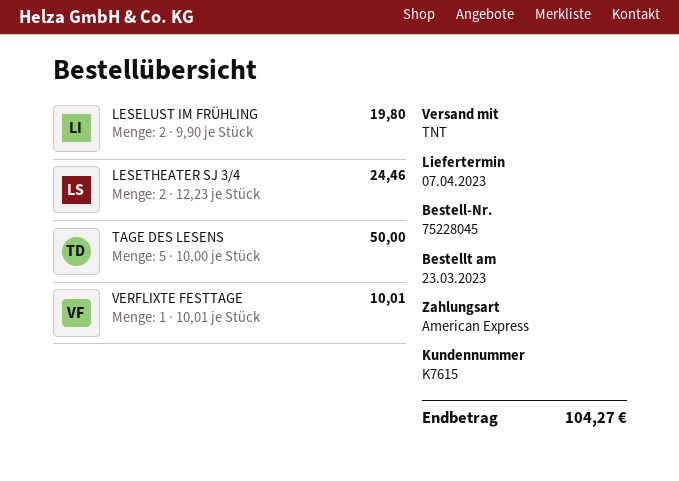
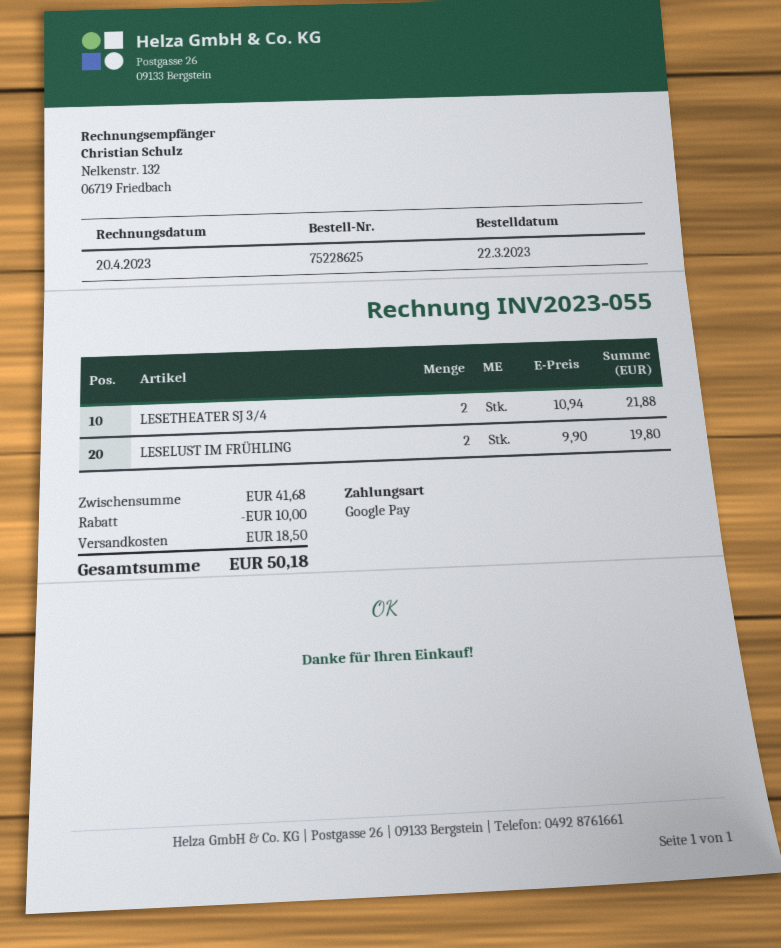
order number: 75228045 -> 75228625
order date: 2023-03-23 -> 2023-03-22
payment method: American Express -> Google Pay
LESETHEATER SJ 3/4: 2 x 12.23 = 24.46 -> 2 x 10.94 = 21.88
TAGE DES LESENS: 5 x 10.00 = 50.00 -> none
VERFLIXTE FESTTAGE: 1 x 10.01 = 10.01 -> none
discount: none -> 10.00
shipping: none -> 18.50
total: 104.27 -> 50.18

